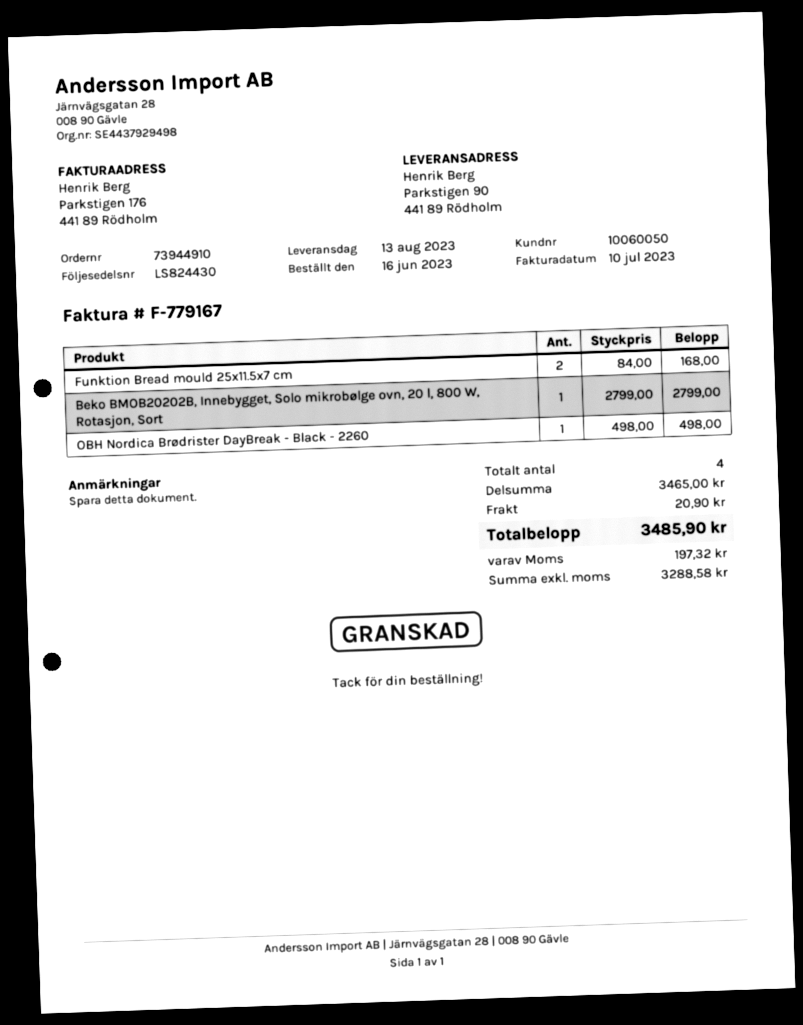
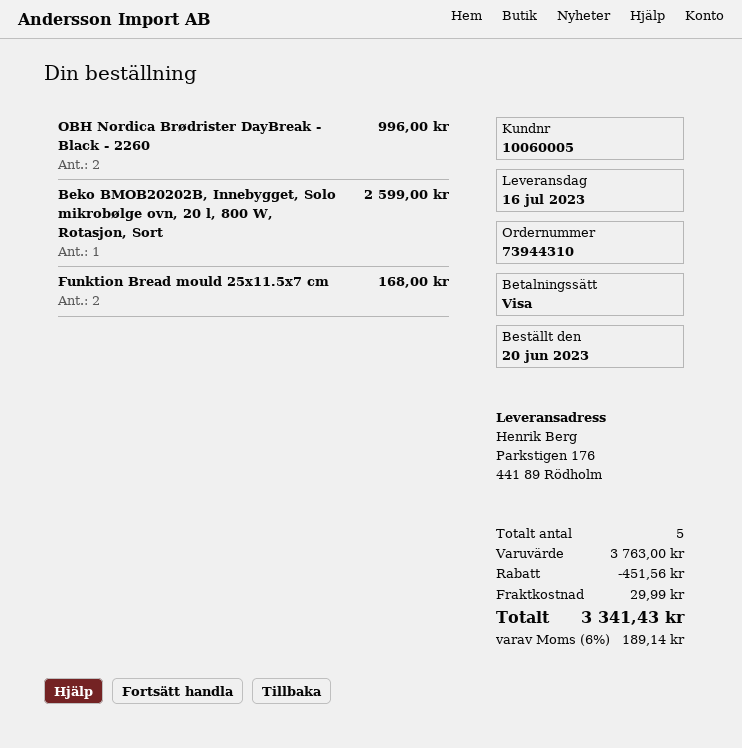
order number: 73944910 -> 73944310
order date: 2023-06-16 -> 2023-06-20
delivery date: 2023-08-13 -> 2023-07-16
customer number: 10060050 -> 10060005
ship to: Parkstigen 90, 441 89 Rödholm -> Parkstigen 176, 441 89 Rödholm
Beko BMOB20202B, Innebygget, Solo mikrobølge ovn, 20 l, 800 W, Rotasjon, Sort: 1 for 2799.00 -> 1 for 2599.00
OBH Nordica Brødrister DayBreak - Black - 2260: 1 for 498.00 -> 2 for 996.00
total quantity: 4 -> 5
subtotal: 3465.00 -> 3763.00
discount: none -> 451.56
shipping: 20.90 -> 29.99
tax: 197.32 -> 189.14
total: 3485.90 -> 3341.43

